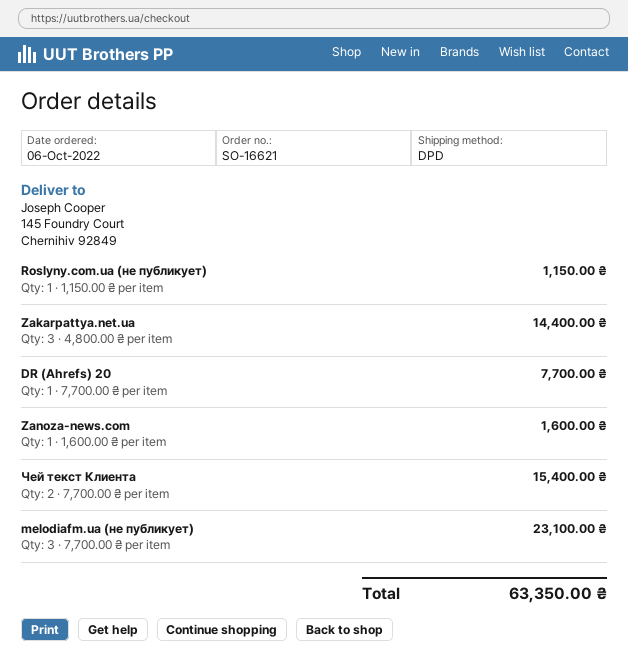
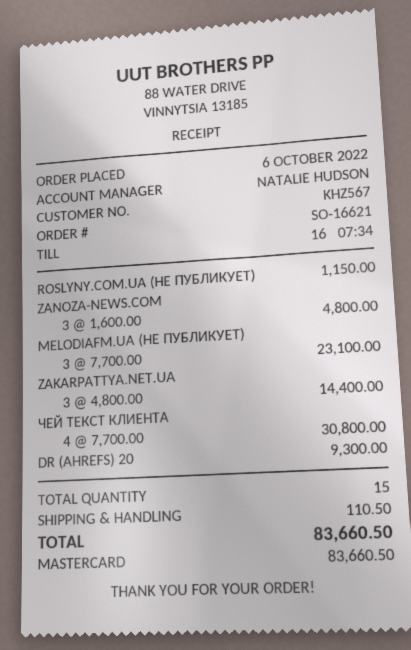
DR (Ahrefs) 20: 1 x 7700.00 = 7700.00 -> 1 x 9300.00 = 9300.00
Zanoza-news.com: 1 x 1600.00 = 1600.00 -> 3 x 1600.00 = 4800.00
Чей текст Клиента: 2 x 7700.00 = 15400.00 -> 4 x 7700.00 = 30800.00
shipping: none -> 110.50
total: 63350.00 -> 83660.50

